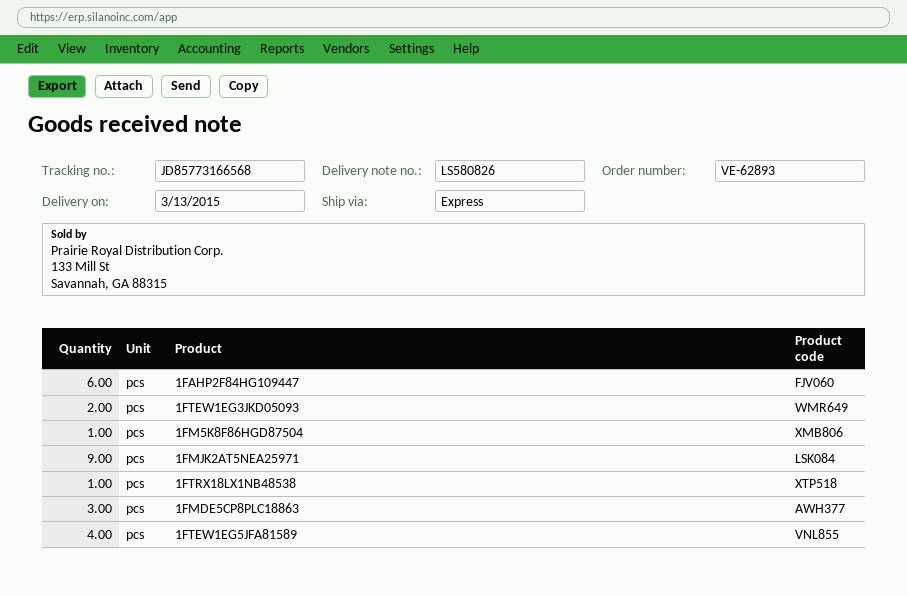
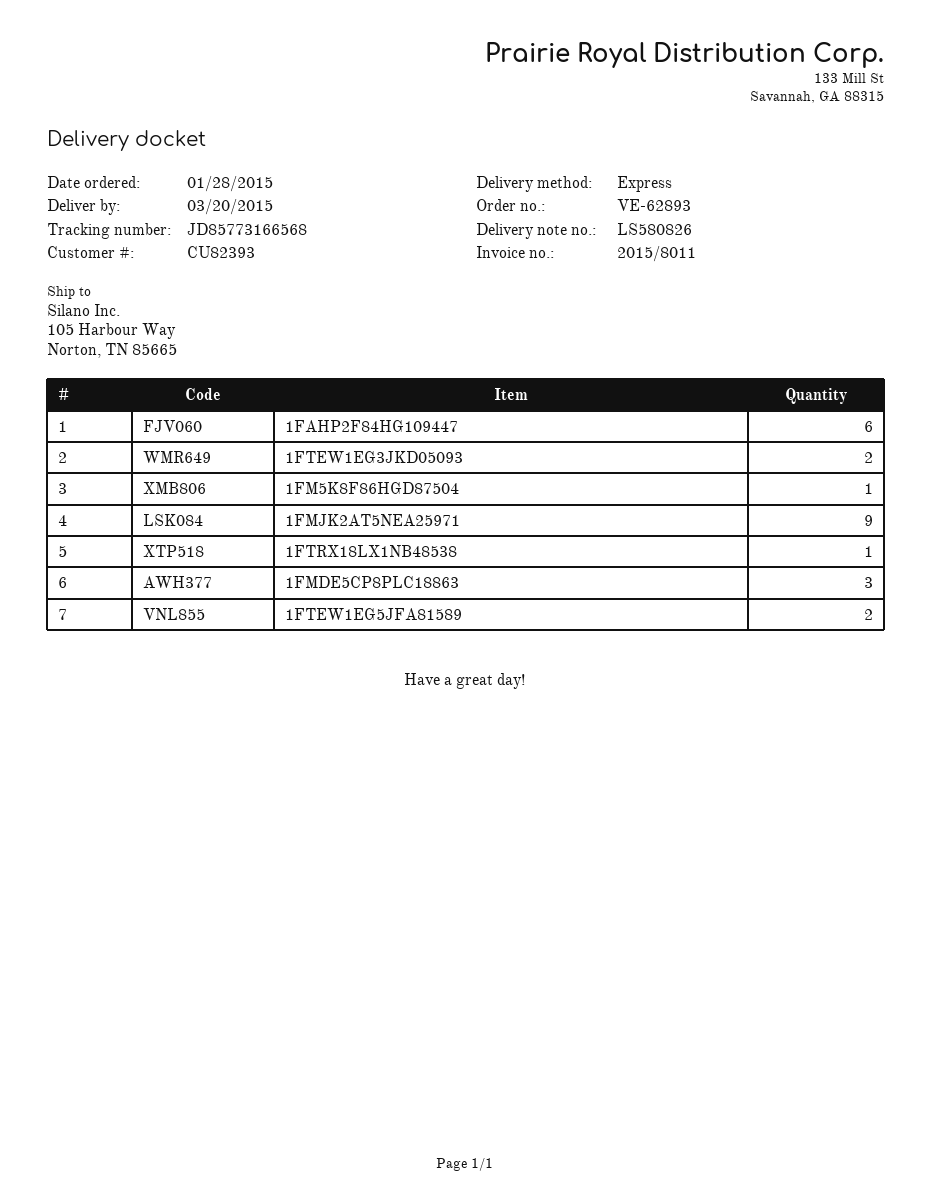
delivery date: 2015-03-13 -> 2015-03-20
1FTEW1EG5JFA81589: 4 -> 2

